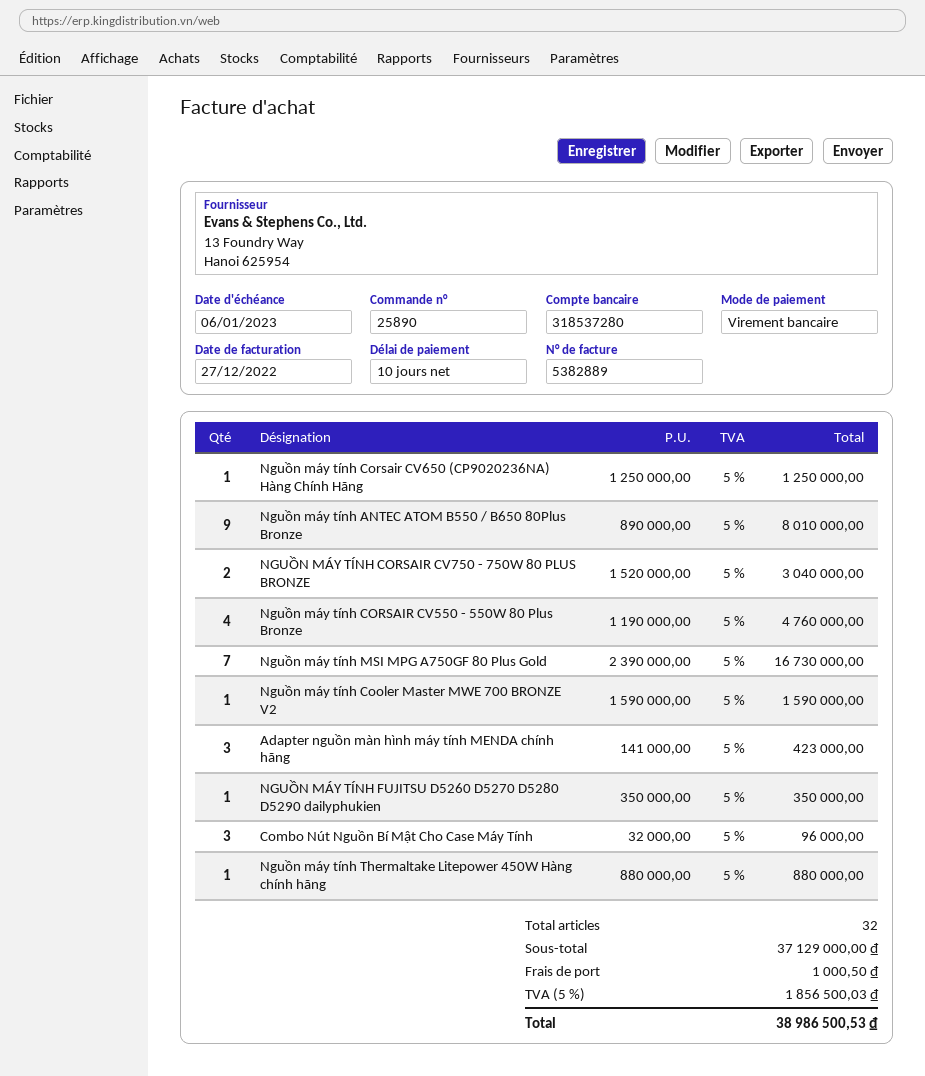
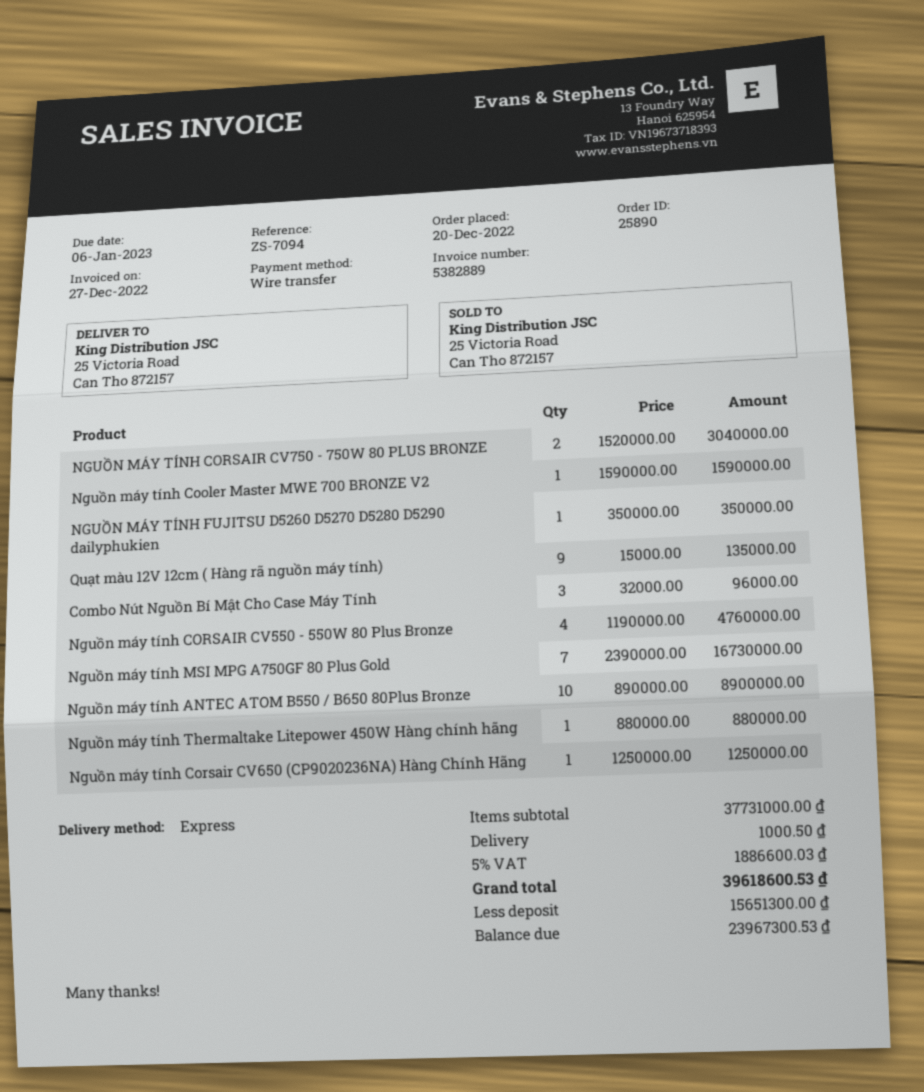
Nguồn máy tính ANTEC ATOM B550 / B650 80Plus Bronze: 9 x 890000.00 = 8010000.00 -> 10 x 890000.00 = 8900000.00
Adapter nguồn màn hình máy tính MENDA chính hãng: 3 x 141000.00 = 423000.00 -> none
Quạt màu 12V 12cm ( Hàng rã nguồn máy tính): none -> 9 x 15000.00 = 135000.00
subtotal: 37129000.00 -> 37731000.00
tax: 5% = 1856500.03 -> 5% = 1886600.03
total: 38986500.53 -> 39618600.53

